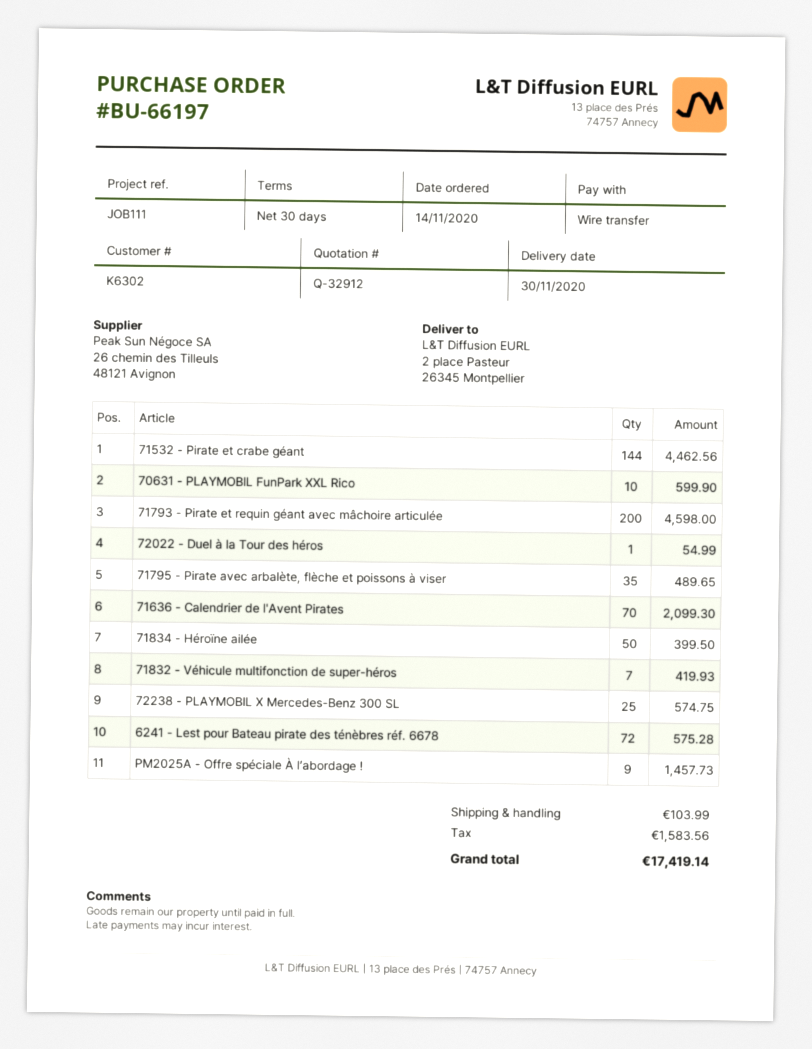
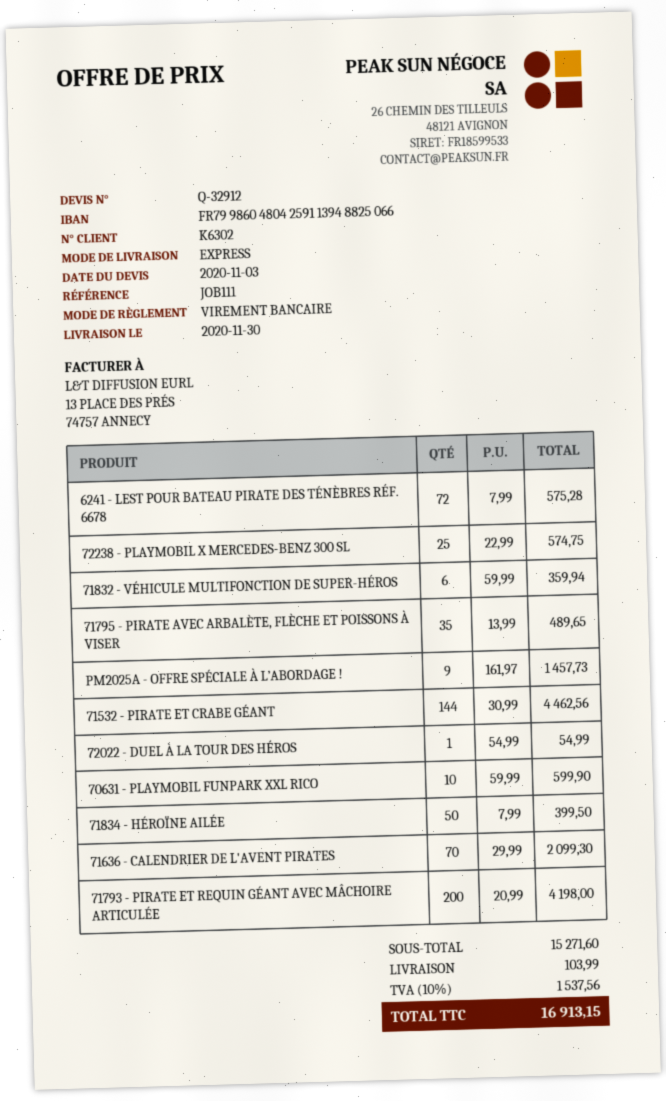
71793 - Pirate et requin géant avec mâchoire articulée: 200 for 4598.00 -> 200 for 4198.00
71832 - Véhicule multifonction de super-héros: 7 for 419.93 -> 6 for 359.94
tax: 1583.56 -> 1537.56
total: 17419.14 -> 16913.15

